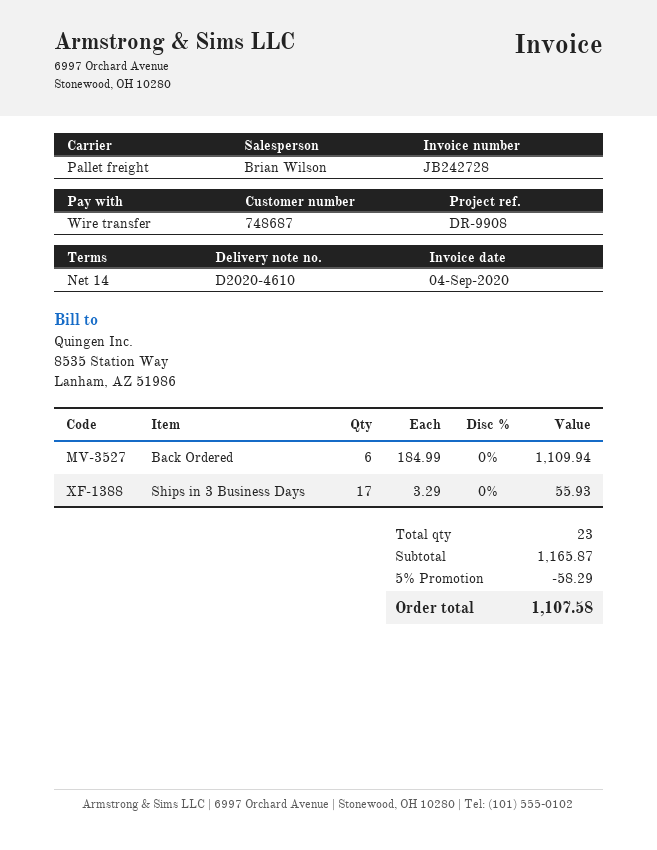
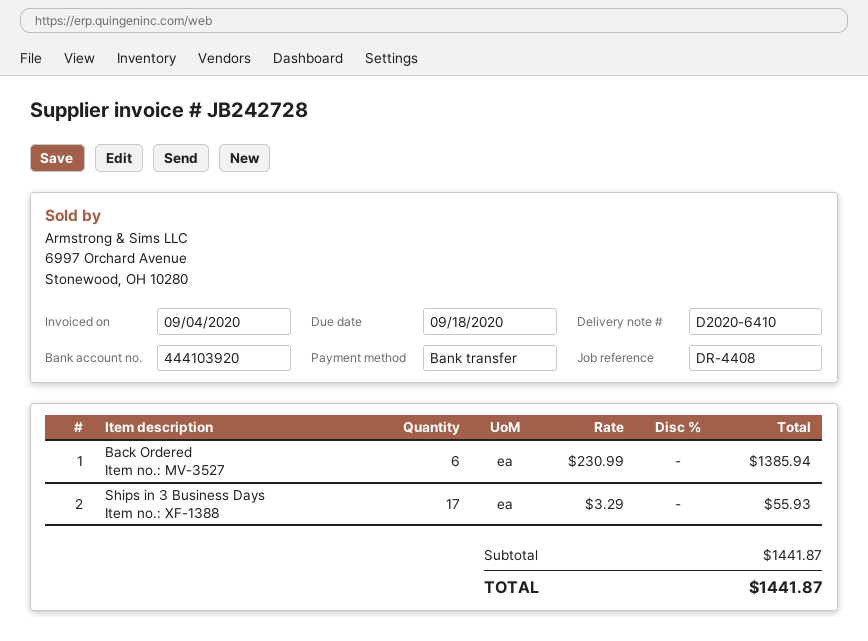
delivery note number: D2020-4610 -> D2020-6410
reference: DR-9908 -> DR-4408
Back Ordered: 6 x 184.99 = 1109.94 -> 6 x 230.99 = 1385.94
subtotal: 1165.87 -> 1441.87
discount: 5% = 58.29 -> none
total: 1107.58 -> 1441.87

